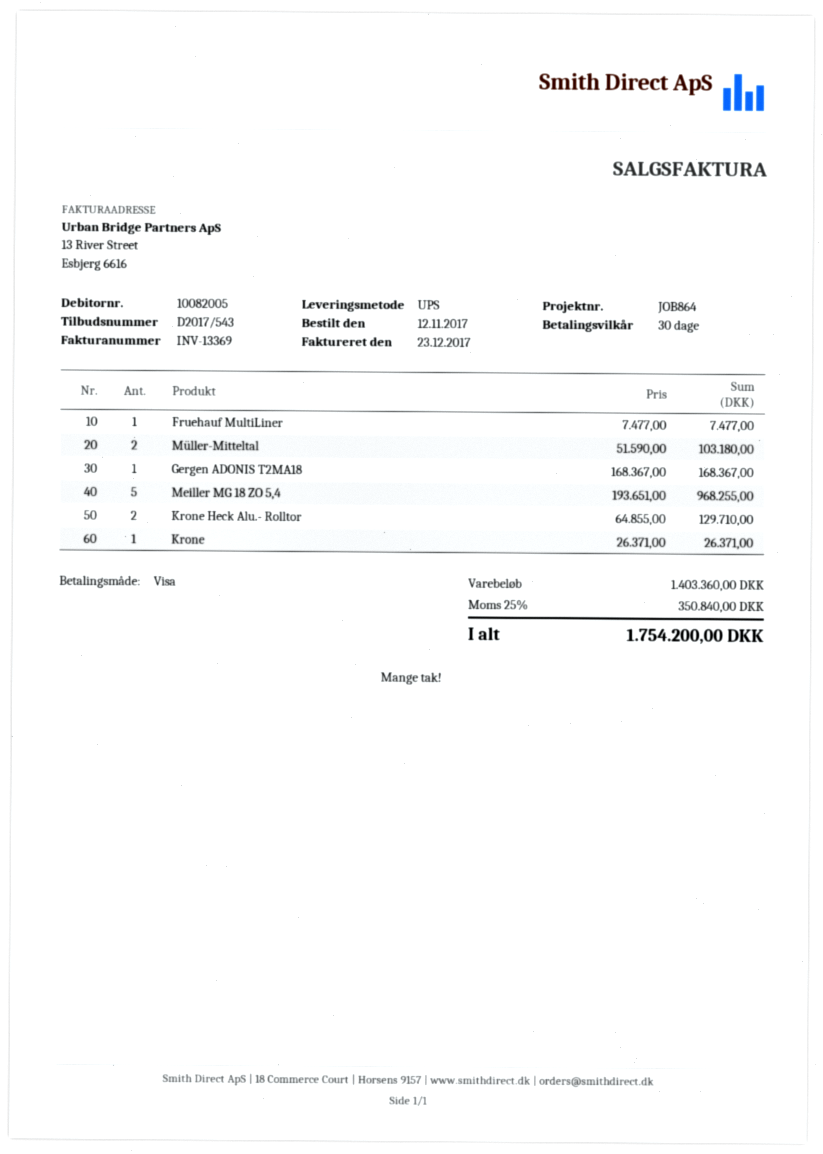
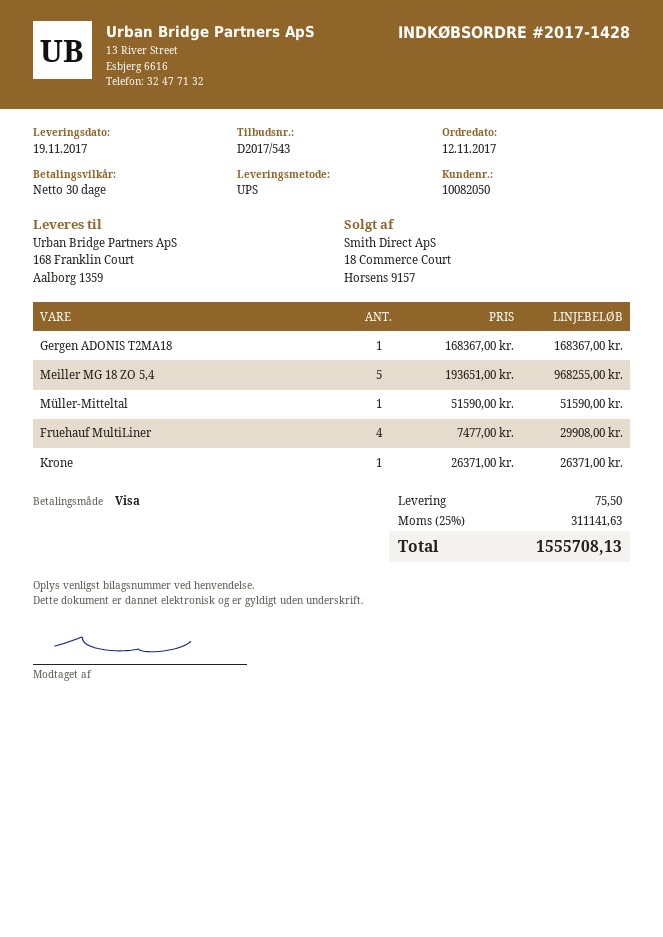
customer number: 10082005 -> 10082050
Fruehauf MultiLiner: 1 x 7477.00 = 7477.00 -> 4 x 7477.00 = 29908.00
Müller-Mitteltal: 2 x 51590.00 = 103180.00 -> 1 x 51590.00 = 51590.00
Krone Heck Alu.- Rolltor: 2 x 64855.00 = 129710.00 -> none
shipping: none -> 75.50
tax: 25% = 350840.00 -> 25% = 311141.63
total: 1754200.00 -> 1555708.13

